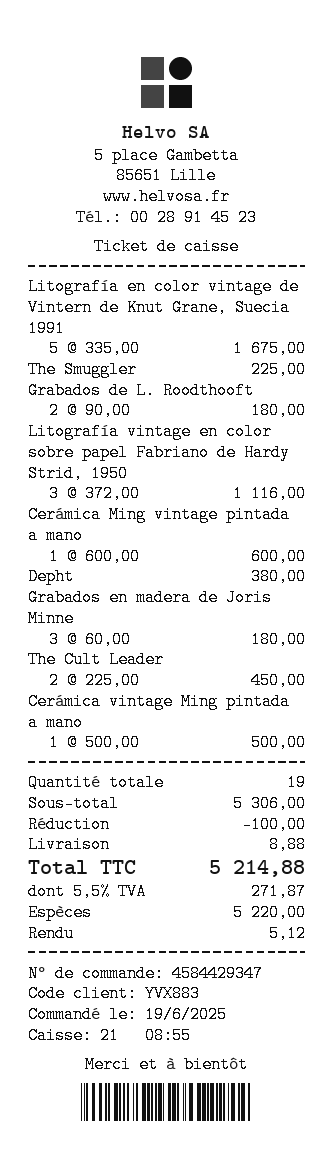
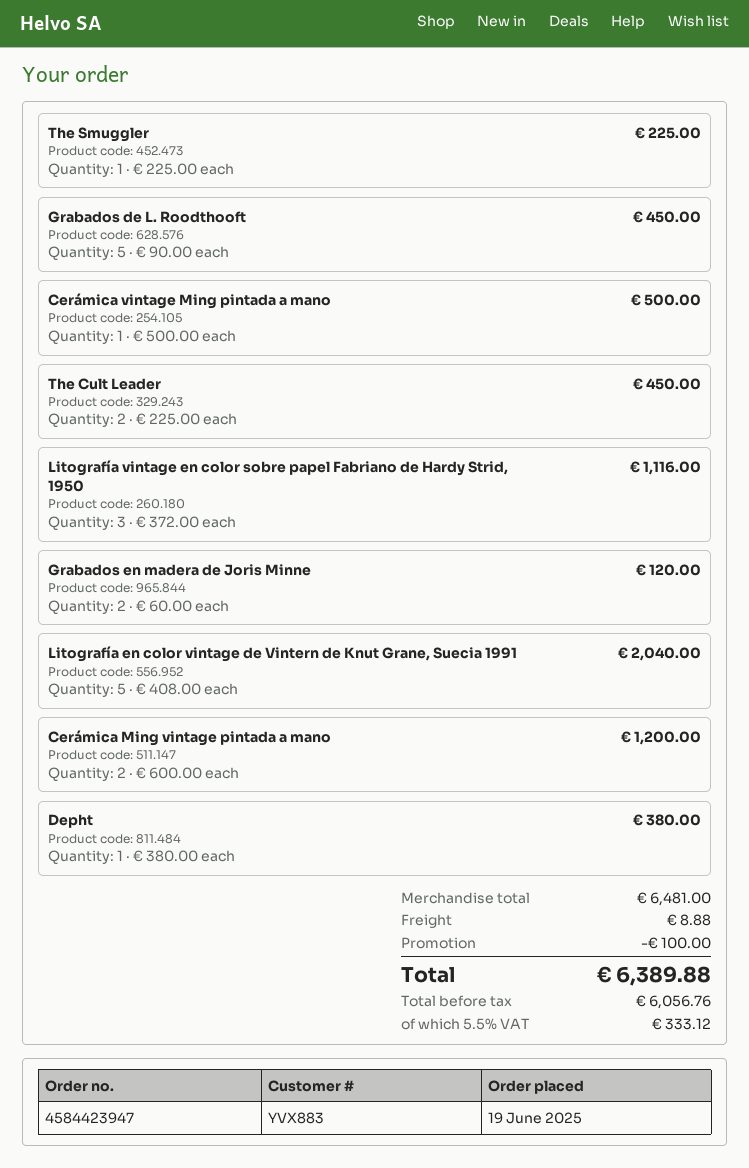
order number: 4584429347 -> 4584423947
Litografía en color vintage de Vintern de Knut Grane, Suecia 1991: 5 x 335.00 = 1675.00 -> 5 x 408.00 = 2040.00
Grabados de L. Roodthooft: 2 x 90.00 = 180.00 -> 5 x 90.00 = 450.00
Cerámica Ming vintage pintada a mano: 1 x 600.00 = 600.00 -> 2 x 600.00 = 1200.00
Grabados en madera de Joris Minne: 3 x 60.00 = 180.00 -> 2 x 60.00 = 120.00
subtotal: 5306.00 -> 6481.00
tax: 5.5% = 271.87 -> 5.5% = 333.12
total: 5214.88 -> 6389.88

